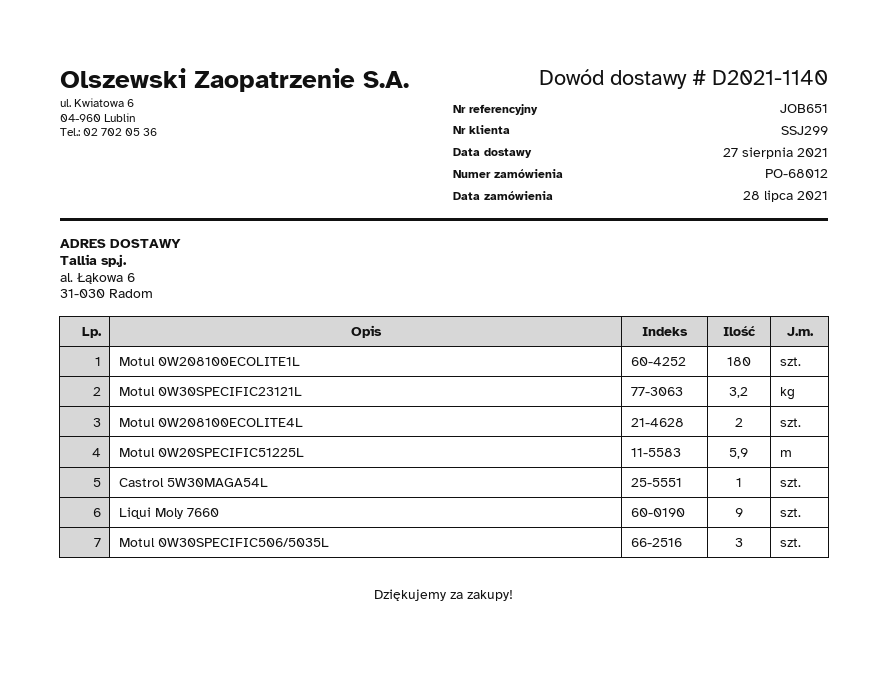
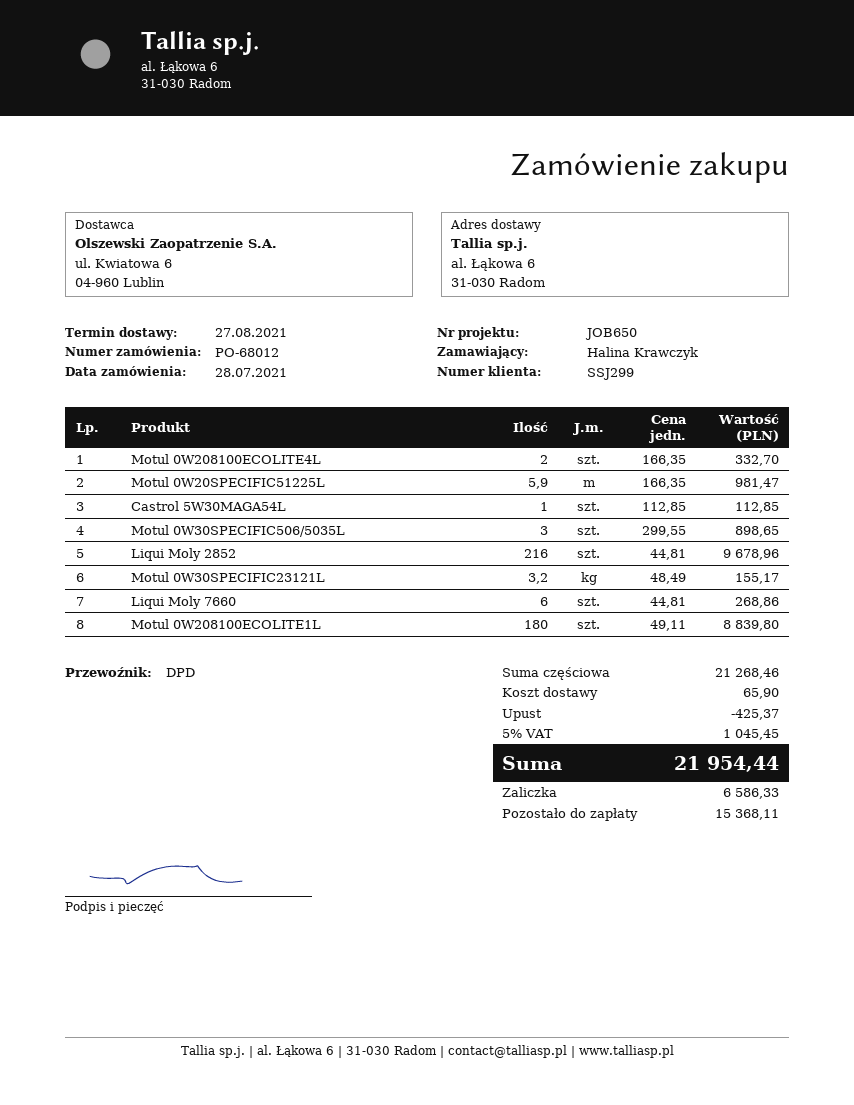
reference: JOB651 -> JOB650
Liqui Moly 7660: 9 -> 6
Liqui Moly 2852: none -> 216

